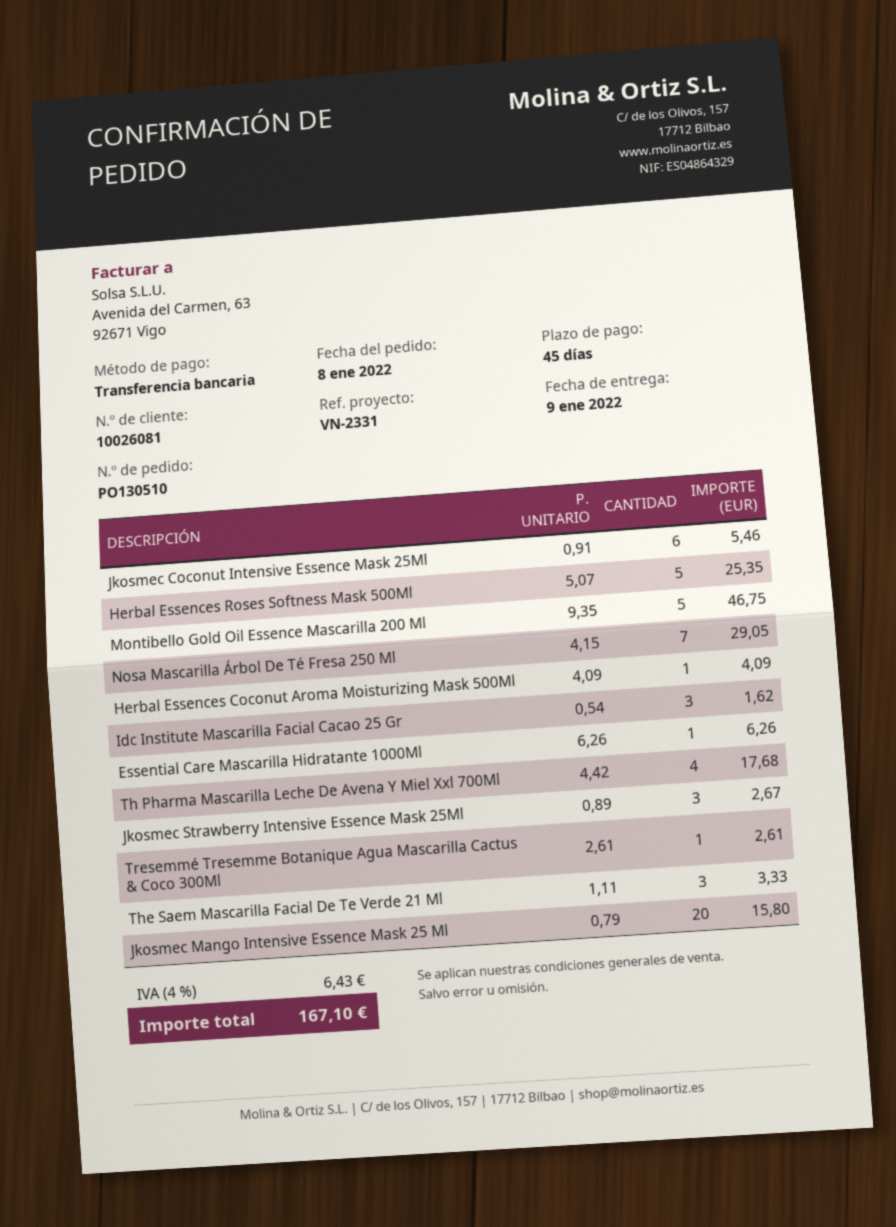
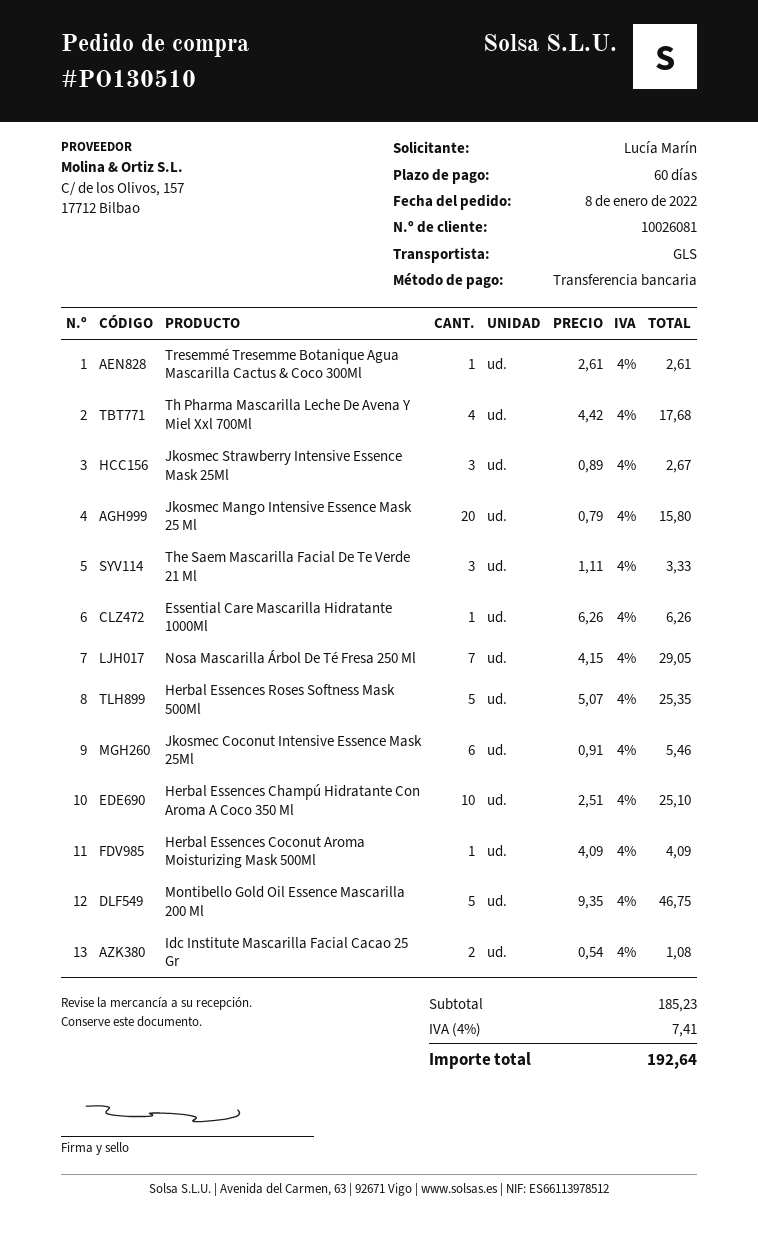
payment terms: 45 days -> 60 days
Idc Institute Mascarilla Facial Cacao 25 Gr: 3 x 0.54 = 1.62 -> 2 x 0.54 = 1.08
Herbal Essences Champú Hidratante Con Aroma A Coco 350 Ml: none -> 10 x 2.51 = 25.10
tax: 4% = 6.43 -> 4% = 7.41
total: 167.10 -> 192.64

